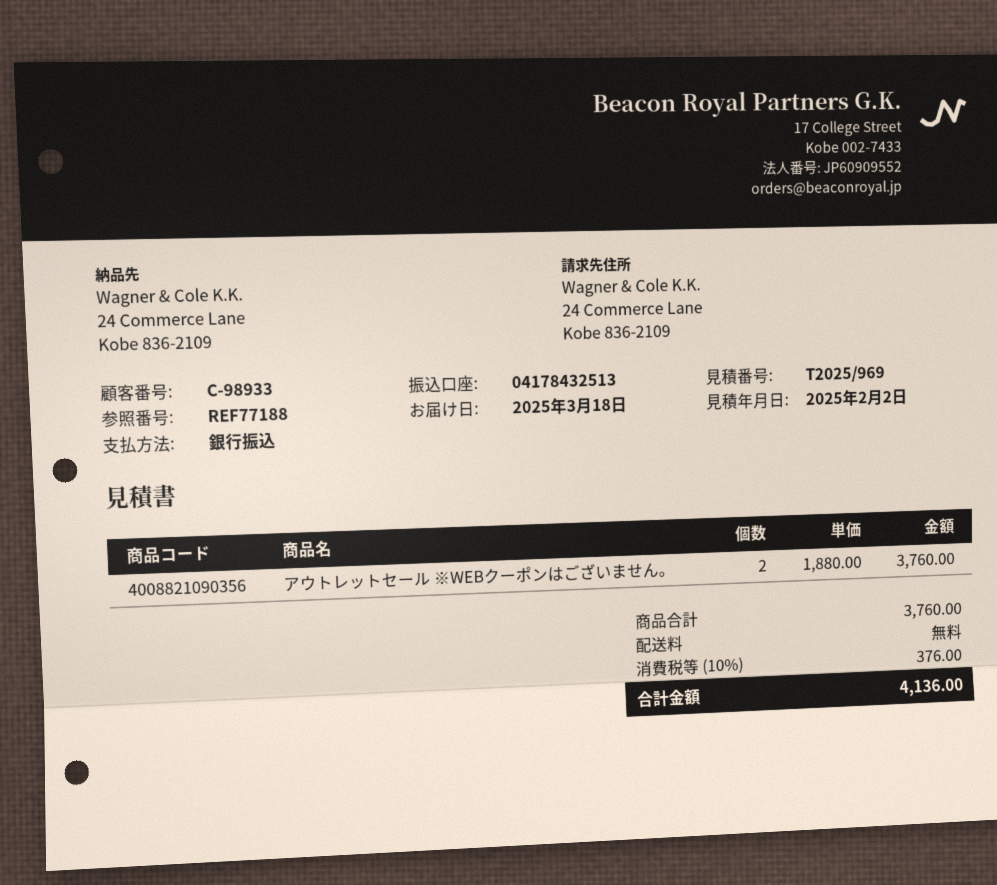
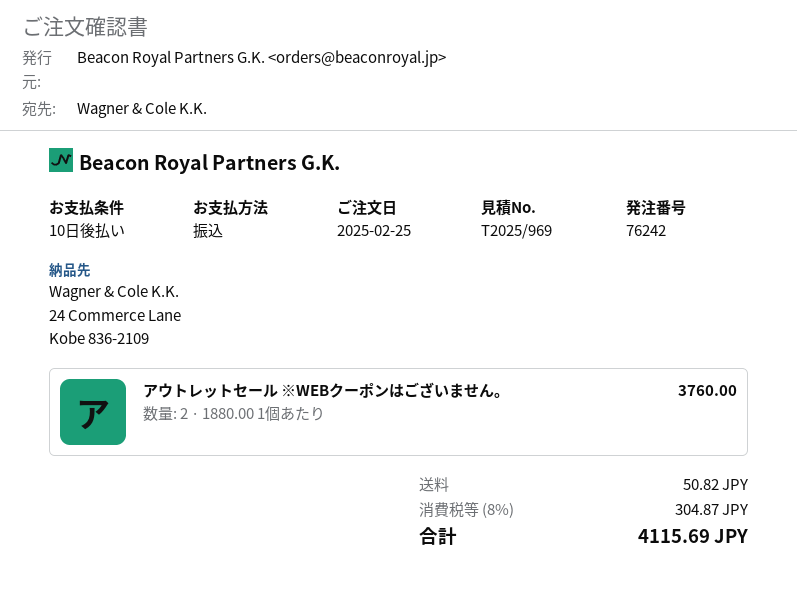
shipping: 0.00 -> 50.82
tax: 10% = 376.00 -> 8% = 304.87
total: 4136.00 -> 4115.69

